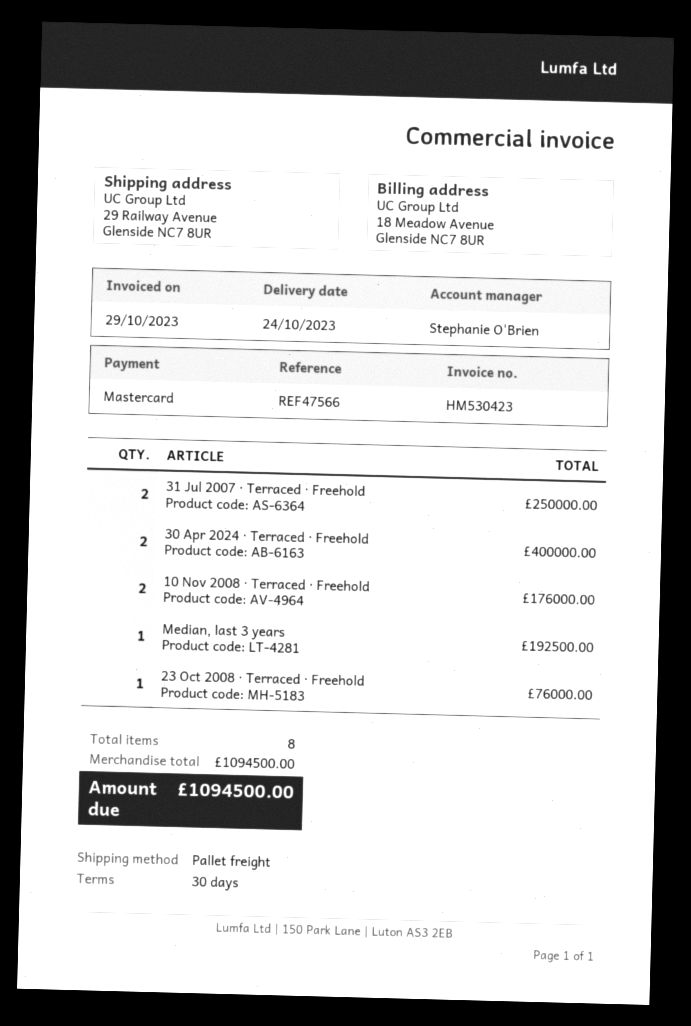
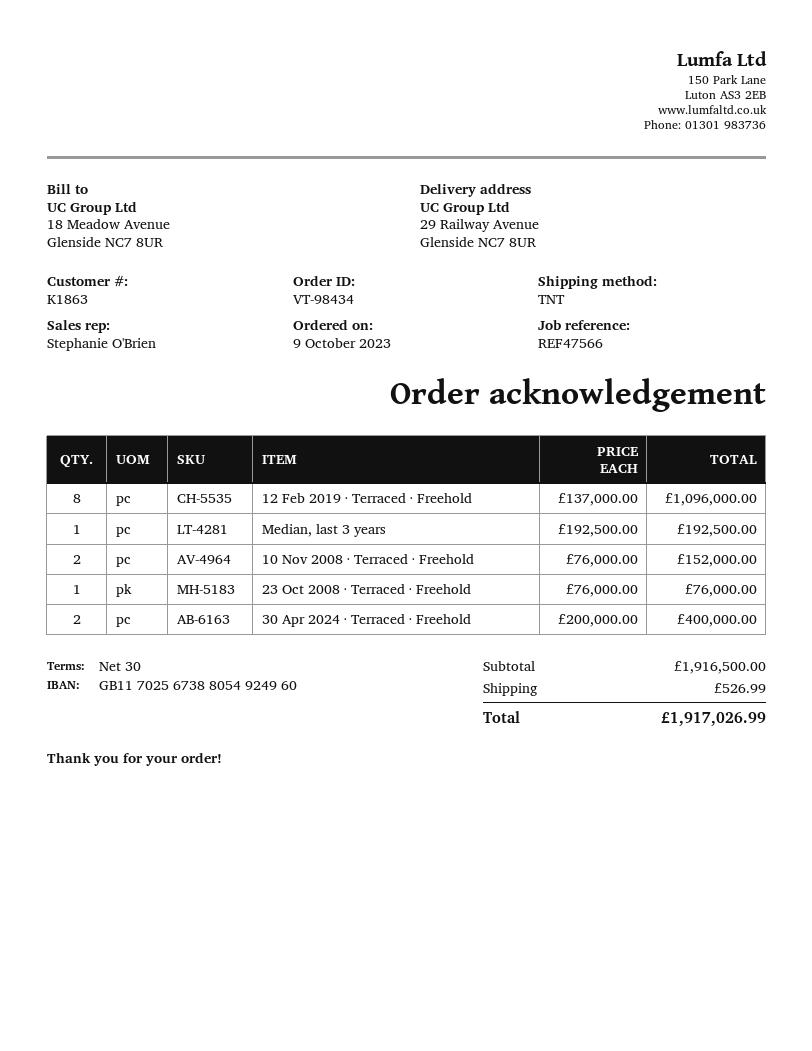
shipping method: pallet freight -> TNT
31 Jul 2007 · Terraced · Freehold: 2 for 250000.00 -> none
10 Nov 2008 · Terraced · Freehold: 2 for 176000.00 -> 2 for 152000.00
12 Feb 2019 · Terraced · Freehold: none -> 8 for 1096000.00
subtotal: 1094500.00 -> 1916500.00
shipping: none -> 526.99
total: 1094500.00 -> 1917026.99

